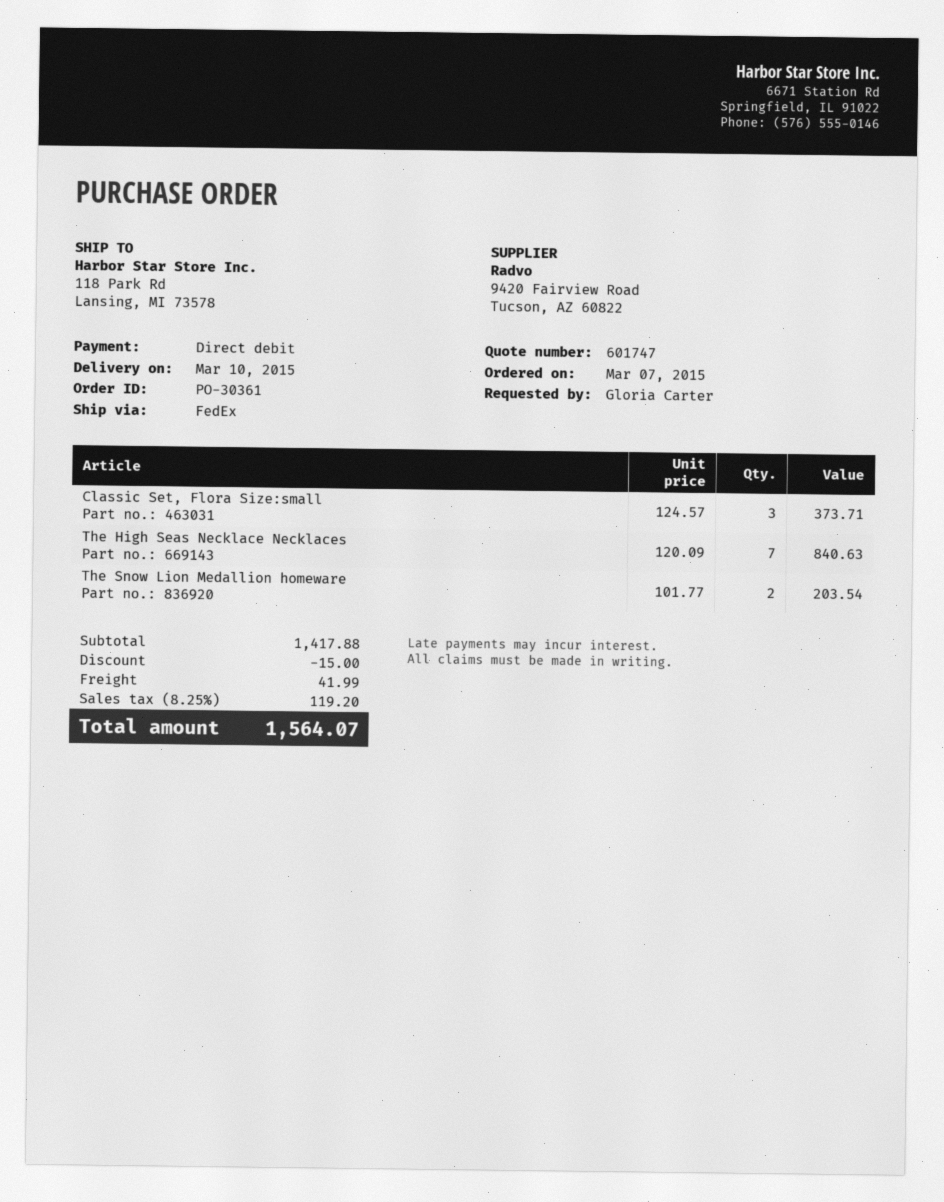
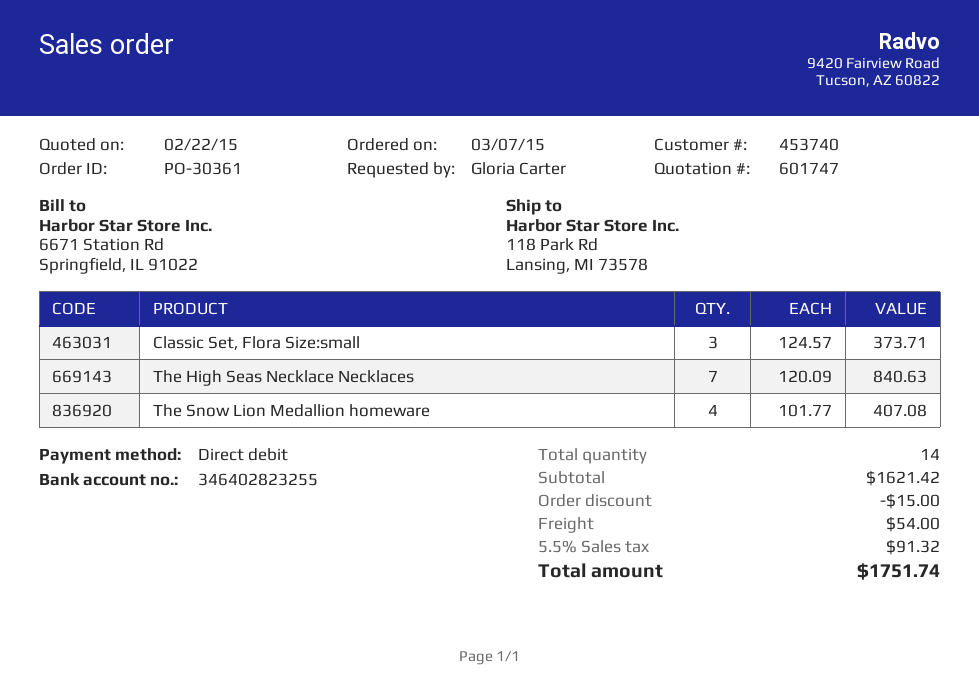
The Snow Lion Medallion homeware: 2 x 101.77 = 203.54 -> 4 x 101.77 = 407.08
subtotal: 1417.88 -> 1621.42
shipping: 41.99 -> 54.00
tax: 8.25% = 119.20 -> 5.5% = 91.32
total: 1564.07 -> 1751.74

